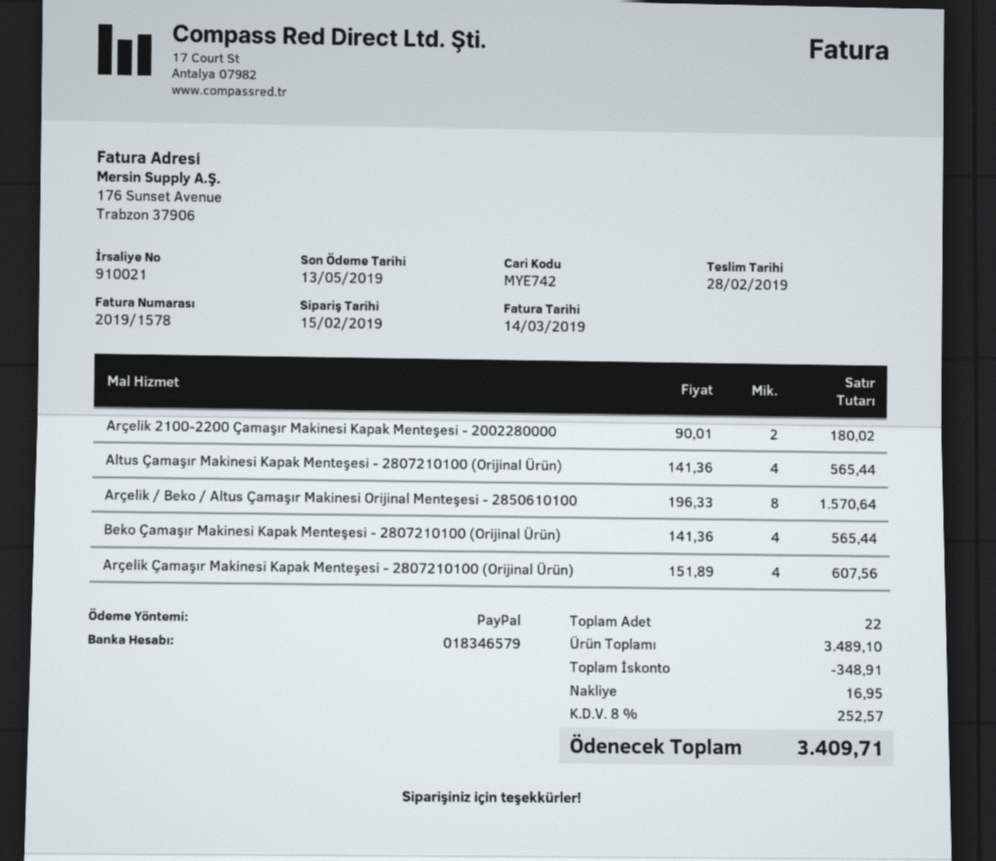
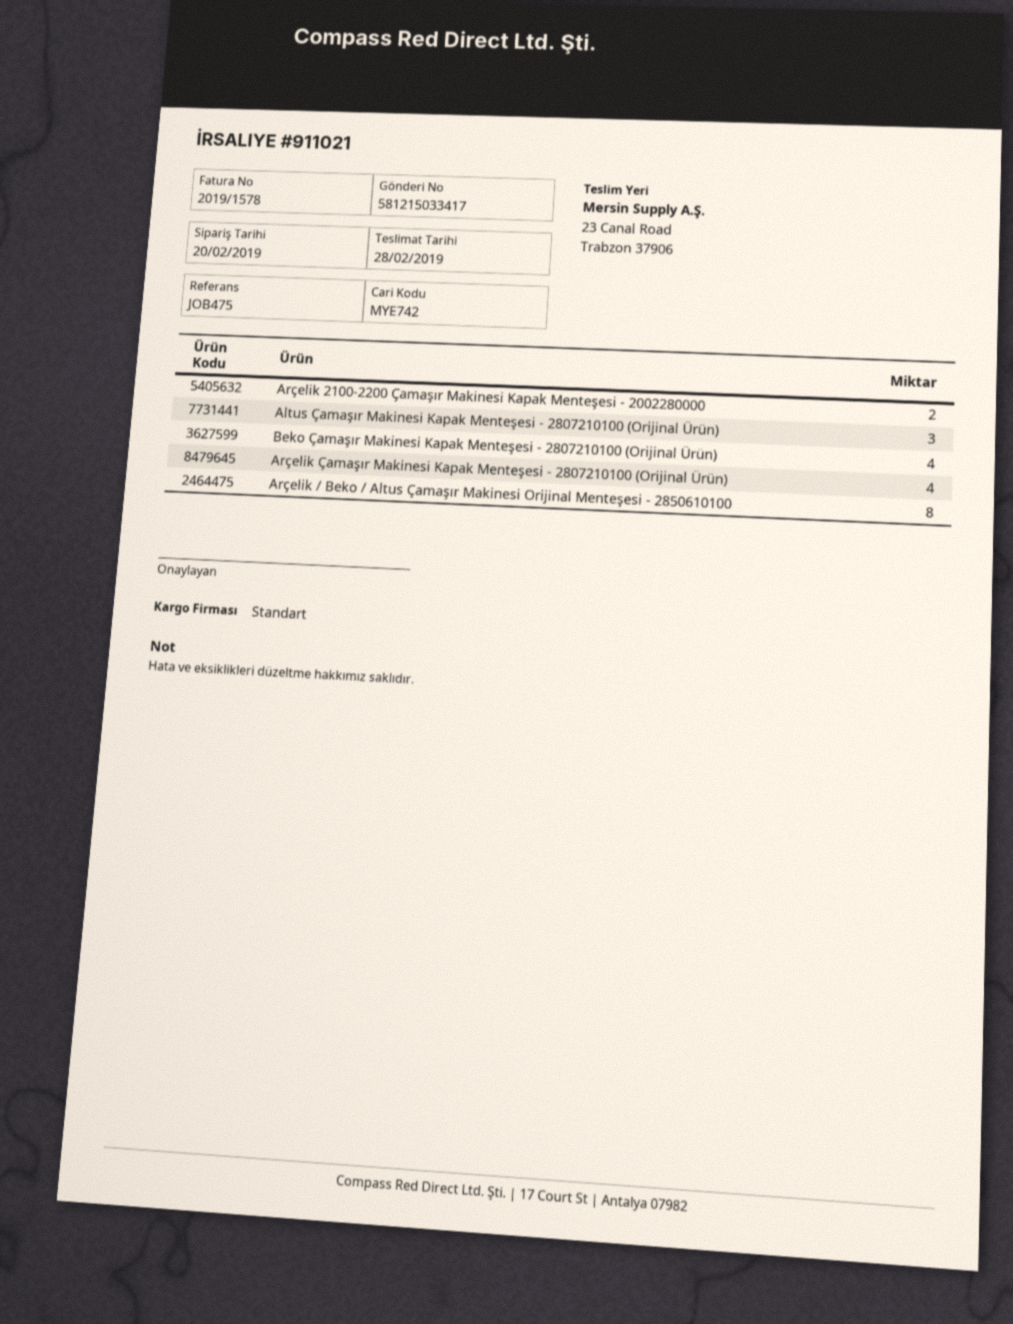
order date: 2019-02-15 -> 2019-02-20
delivery note number: 910021 -> 911021
Altus Çamaşır Makinesi Kapak Menteşesi - 2807210100 (Orijinal Ürün): 4 -> 3

